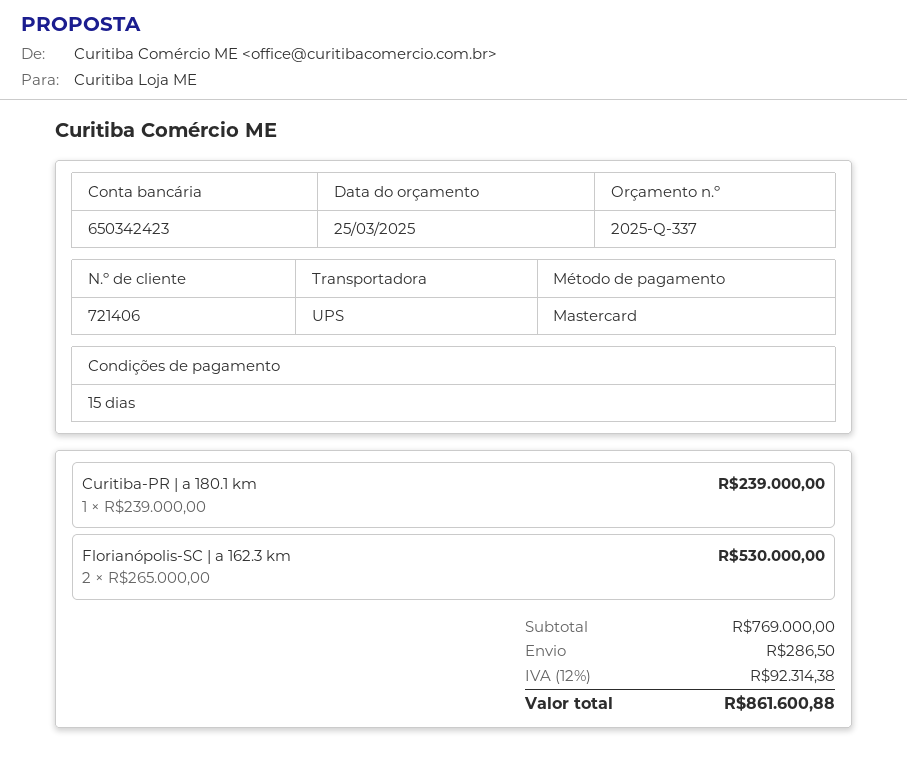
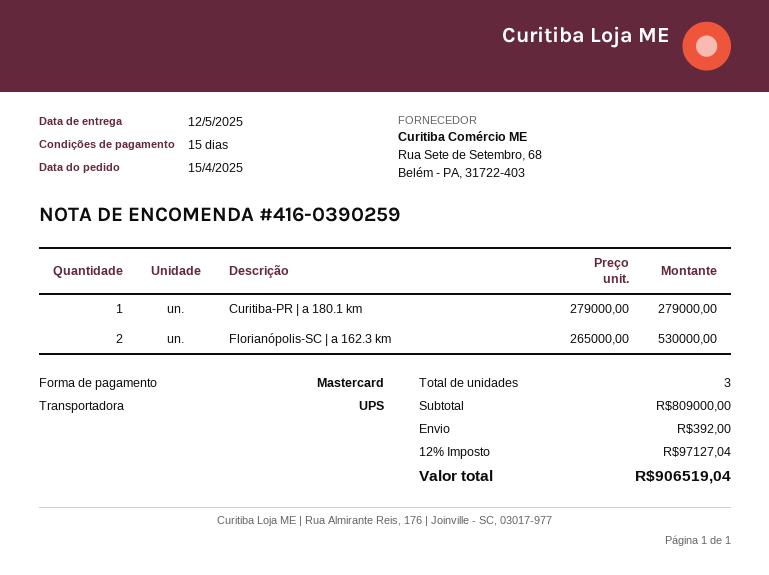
Curitiba-PR | a 180.1 km: 1 x 239000.00 = 239000.00 -> 1 x 279000.00 = 279000.00
subtotal: 769000.00 -> 809000.00
shipping: 286.50 -> 392.00
tax: 12% = 92314.38 -> 12% = 97127.04
total: 861600.88 -> 906519.04

